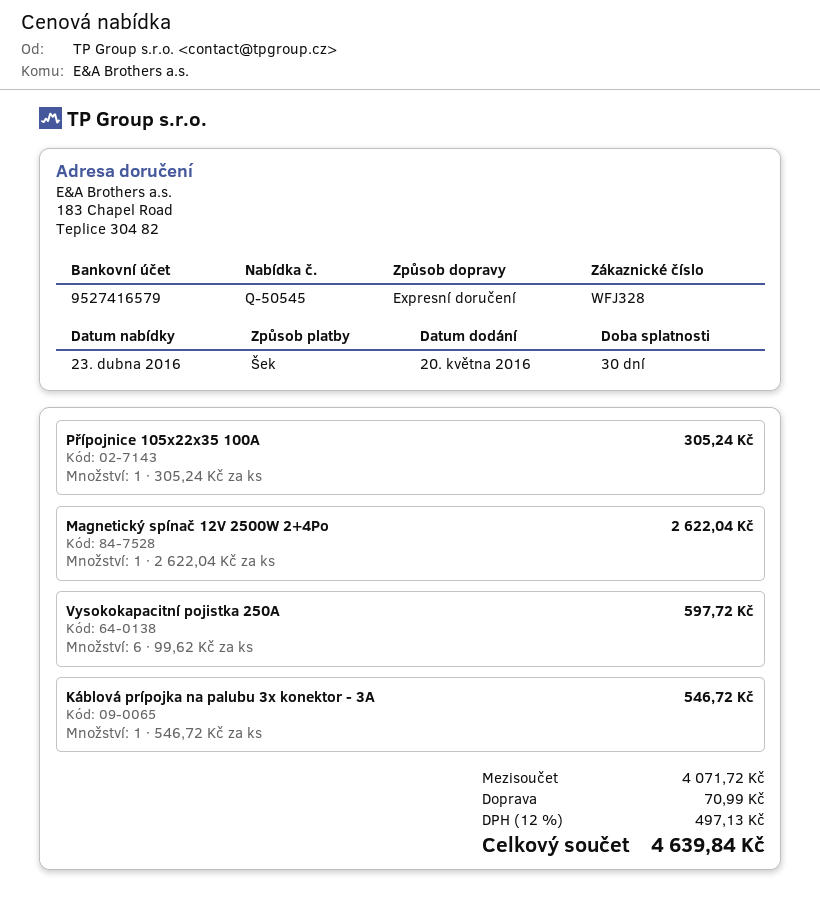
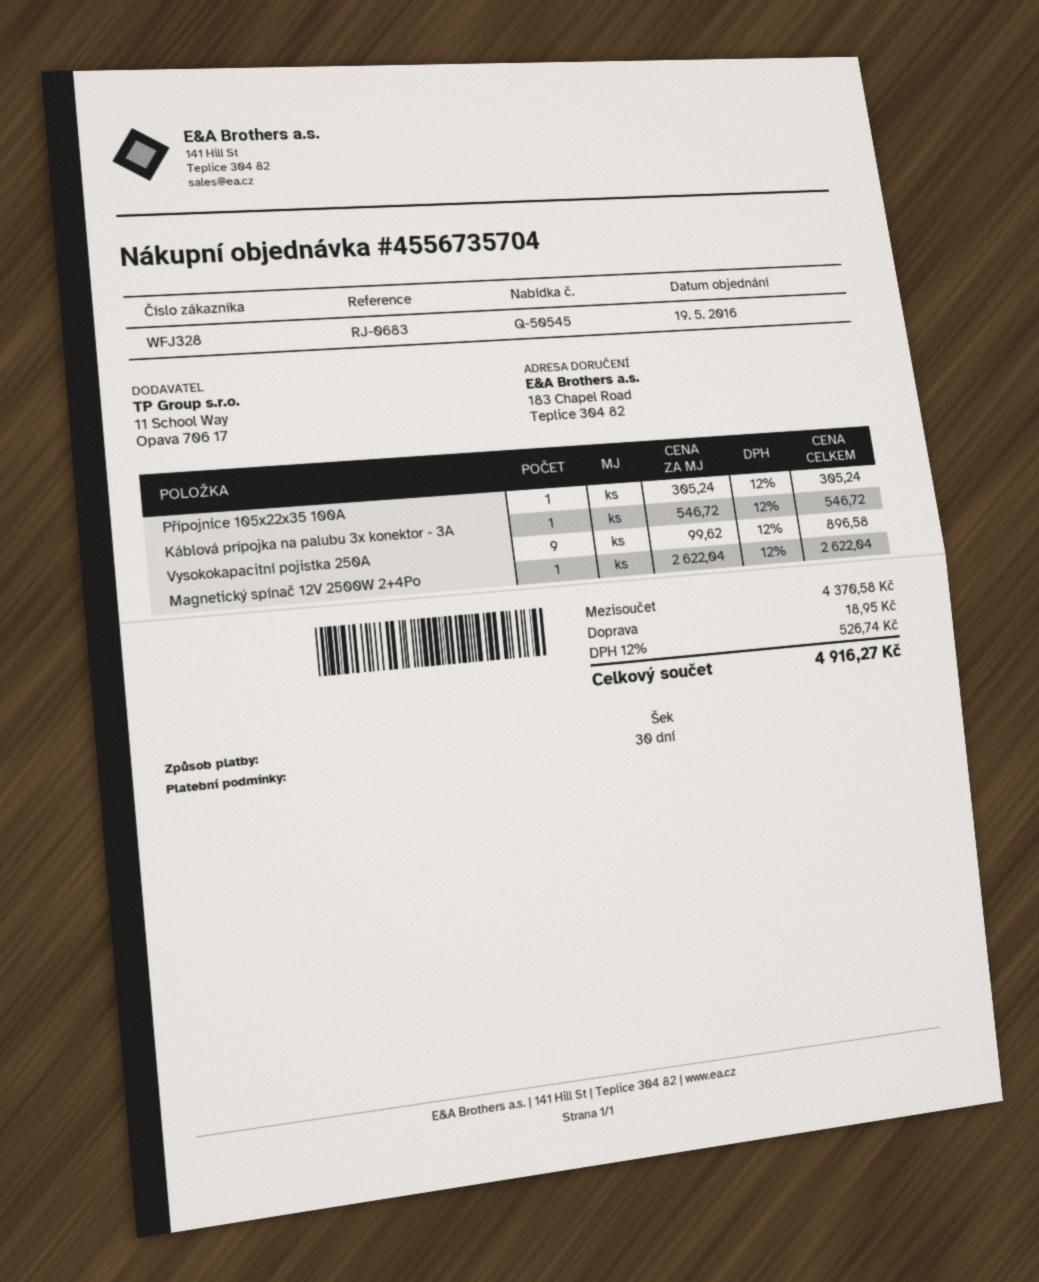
Vysokokapacitní pojistka 250A: 6 x 99.62 = 597.72 -> 9 x 99.62 = 896.58
subtotal: 4071.72 -> 4370.58
shipping: 70.99 -> 18.95
tax: 12% = 497.13 -> 12% = 526.74
total: 4639.84 -> 4916.27

